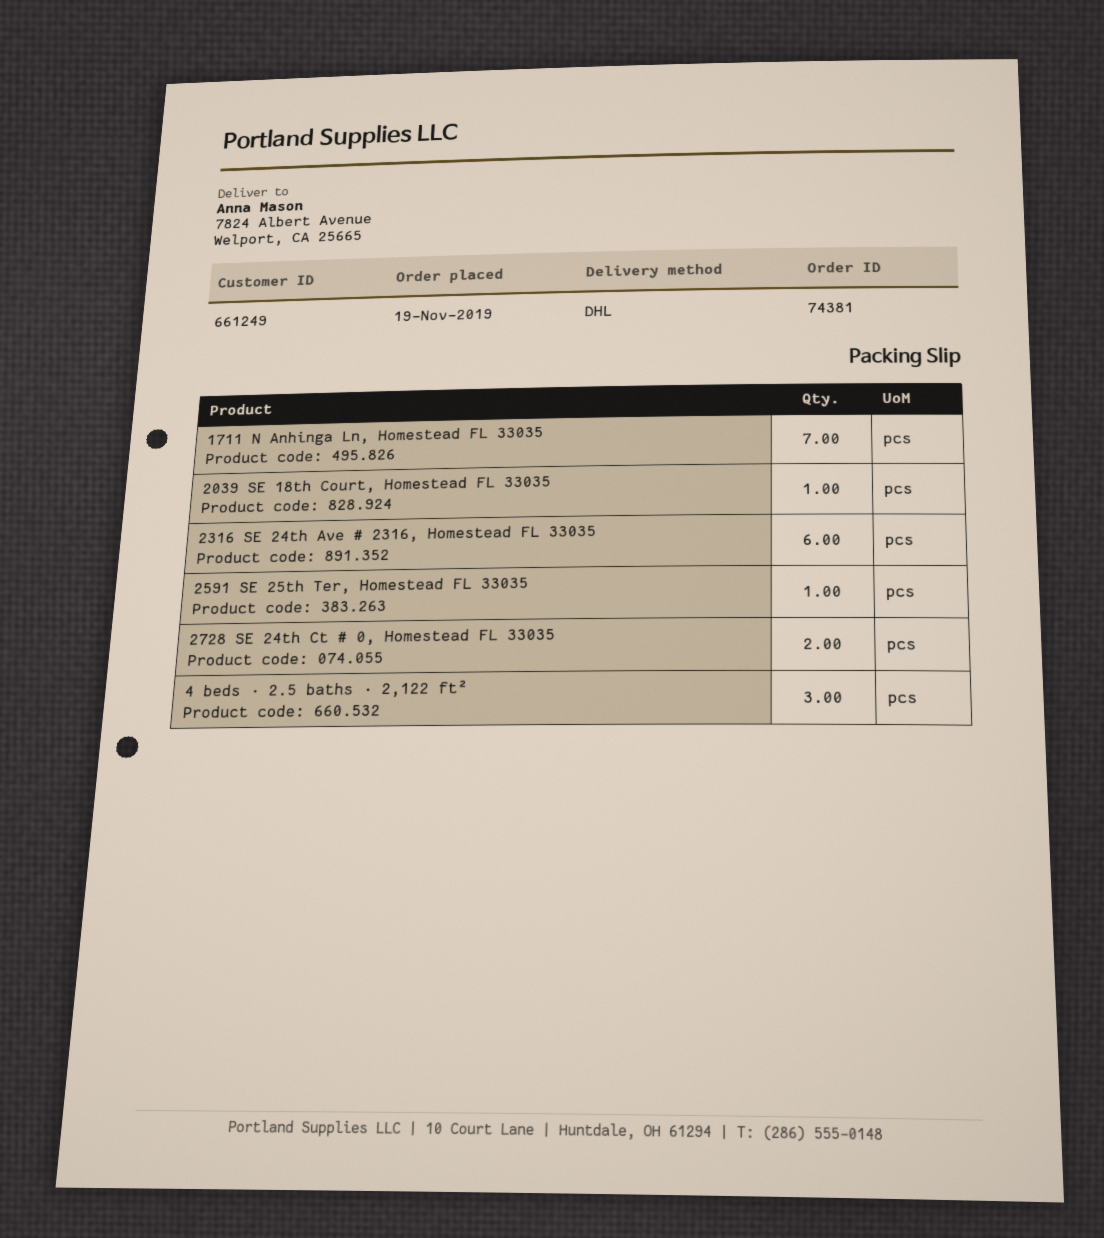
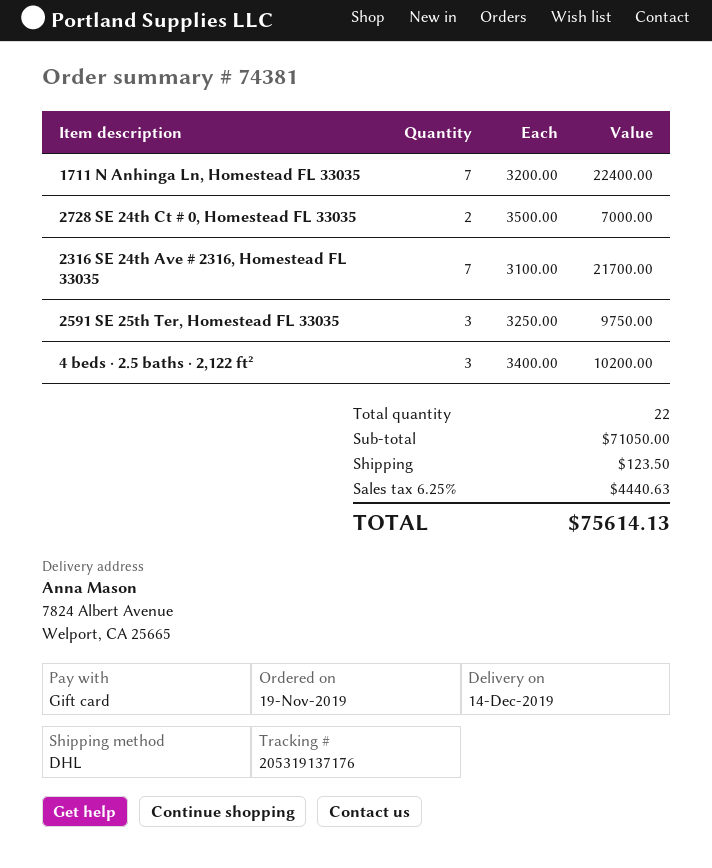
2039 SE 18th Court, Homestead FL 33035: 1 -> none
2316 SE 24th Ave # 2316, Homestead FL 33035: 6 -> 7
2591 SE 25th Ter, Homestead FL 33035: 1 -> 3

